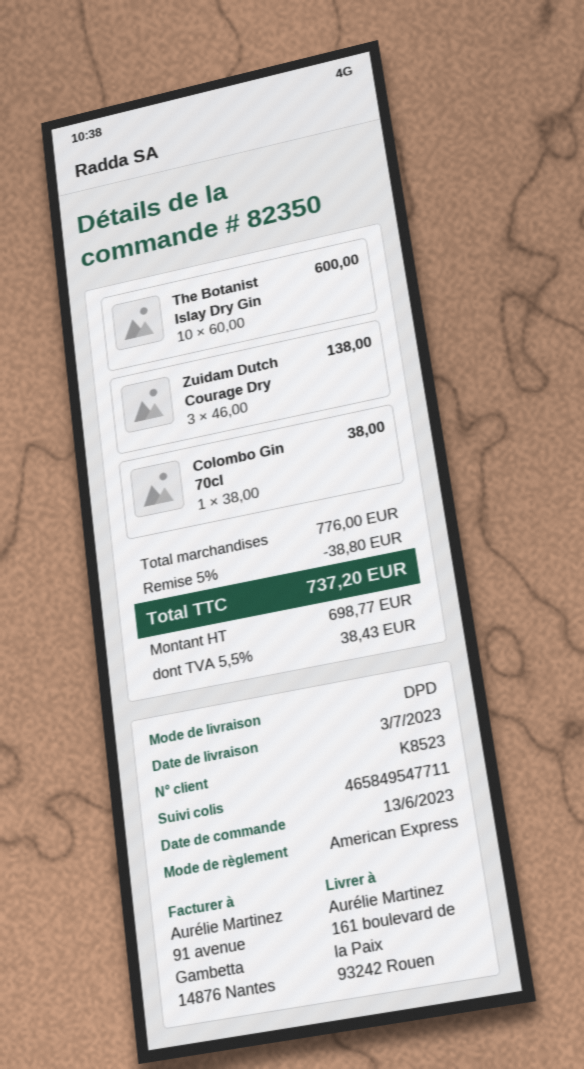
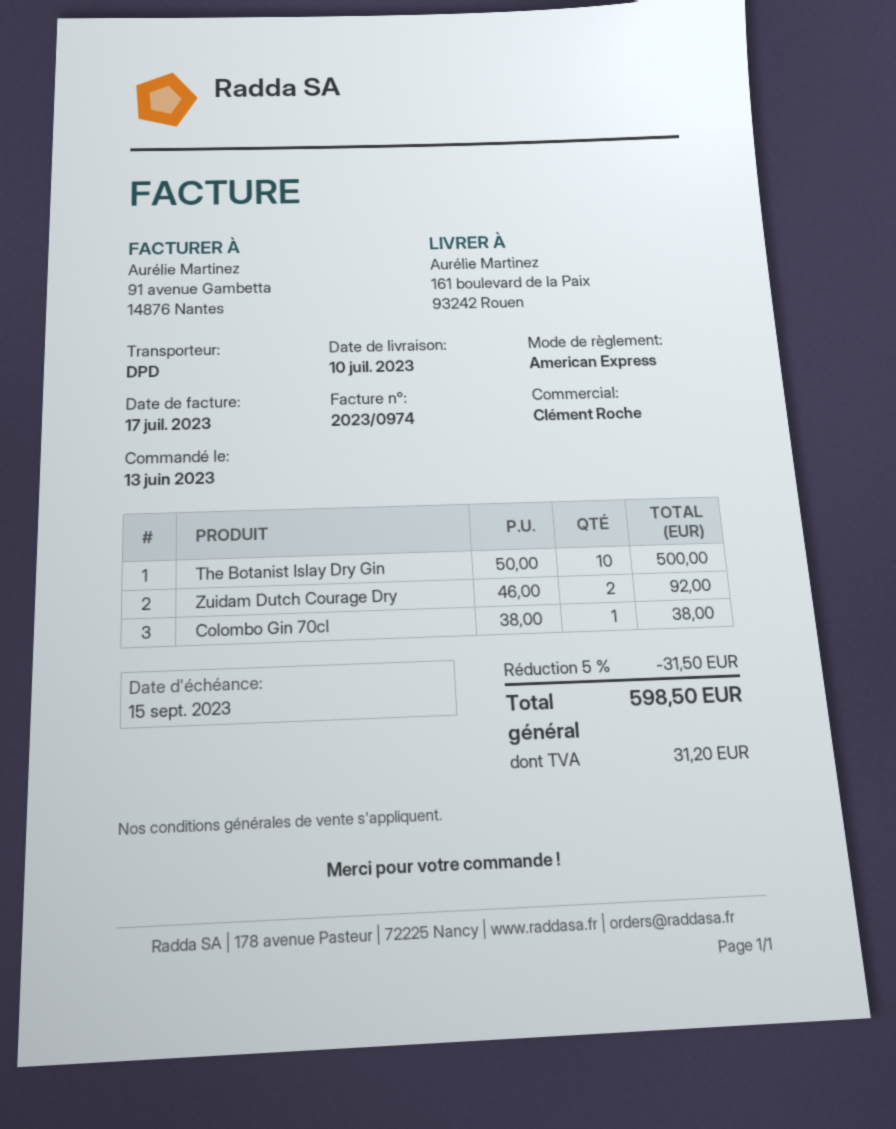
delivery date: 2023-07-03 -> 2023-07-10
The Botanist Islay Dry Gin: 10 x 60.00 = 600.00 -> 10 x 50.00 = 500.00
Zuidam Dutch Courage Dry: 3 x 46.00 = 138.00 -> 2 x 46.00 = 92.00
discount: 5% = 38.80 -> 5% = 31.50
tax: 38.43 -> 31.20
total: 737.20 -> 598.50

